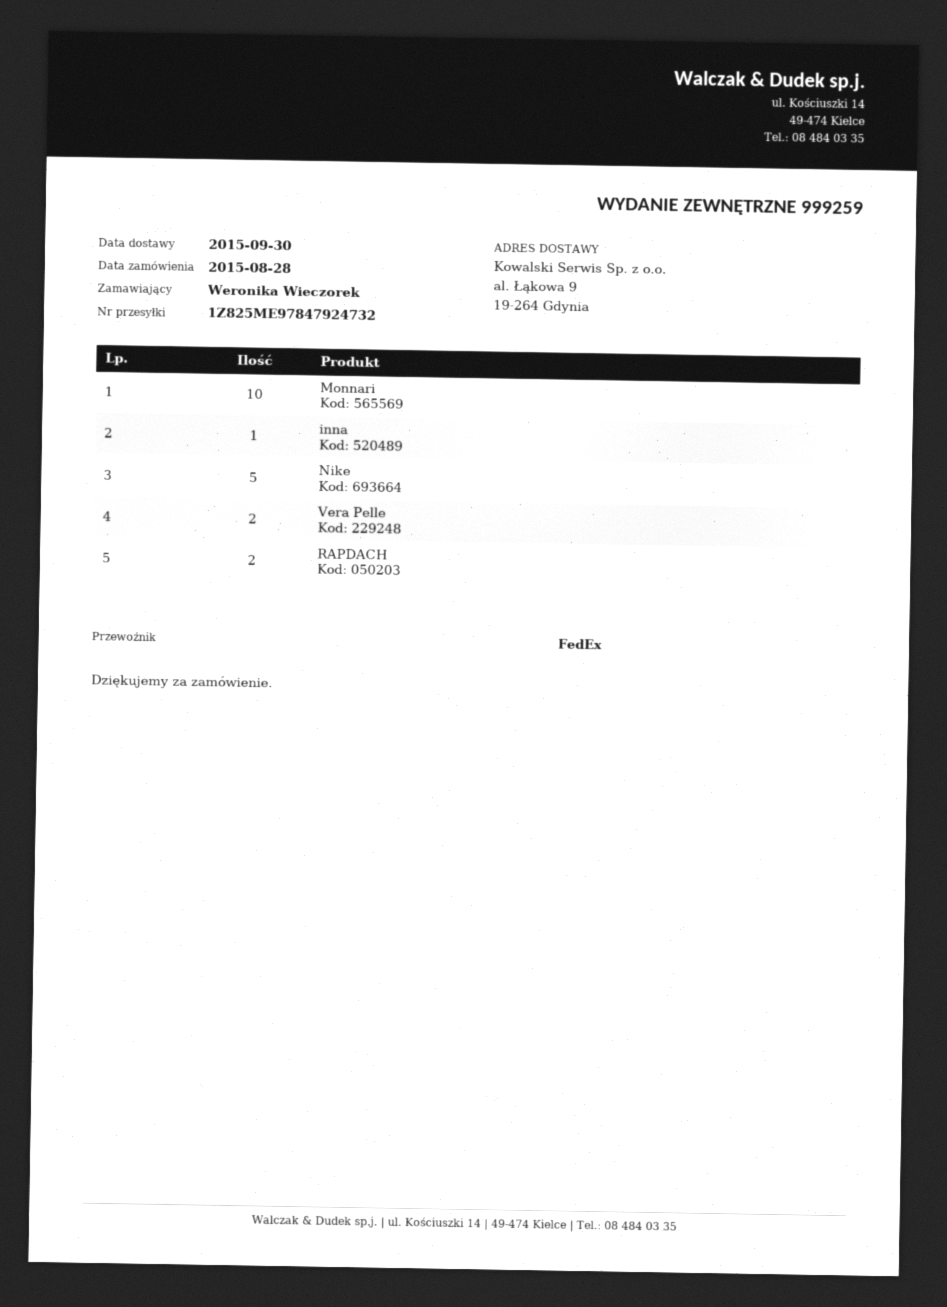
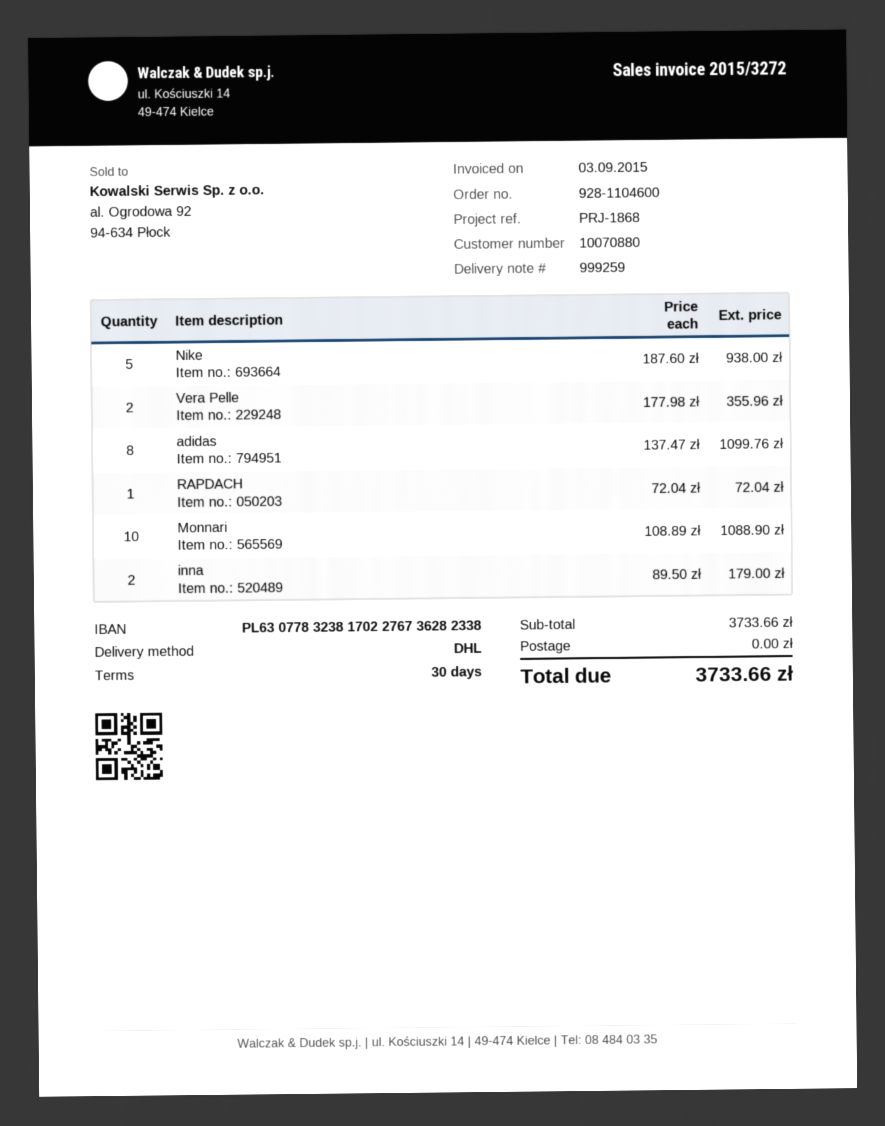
shipping method: FedEx -> DHL
inna: 1 -> 2
RAPDACH: 2 -> 1
adidas: none -> 8

